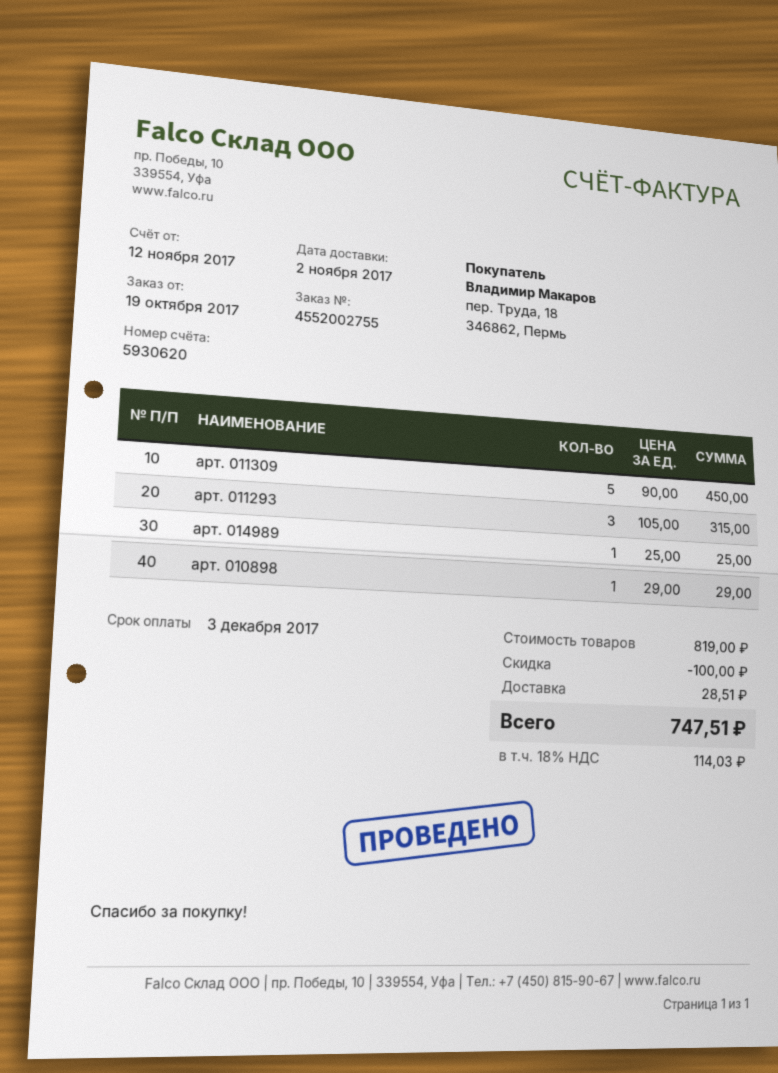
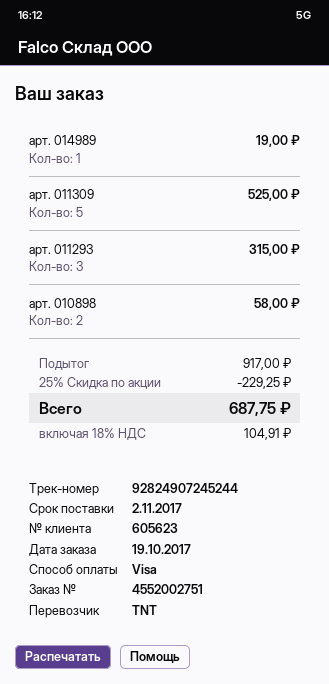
order number: 4552002755 -> 4552002751
арт. 011309: 5 for 450.00 -> 5 for 525.00
арт. 014989: 1 for 25.00 -> 1 for 19.00
арт. 010898: 1 for 29.00 -> 2 for 58.00
subtotal: 819.00 -> 917.00
discount: 100.00 -> 229.25
shipping: 28.51 -> none
tax: 18% = 114.03 -> 18% = 104.91
total: 747.51 -> 687.75

